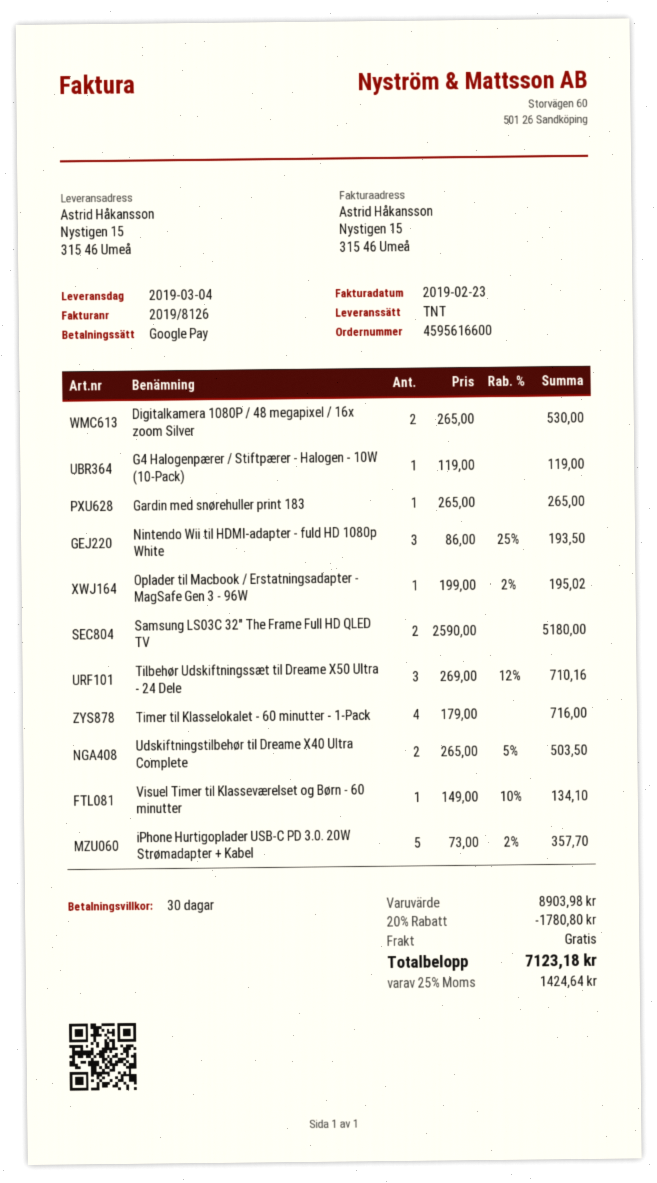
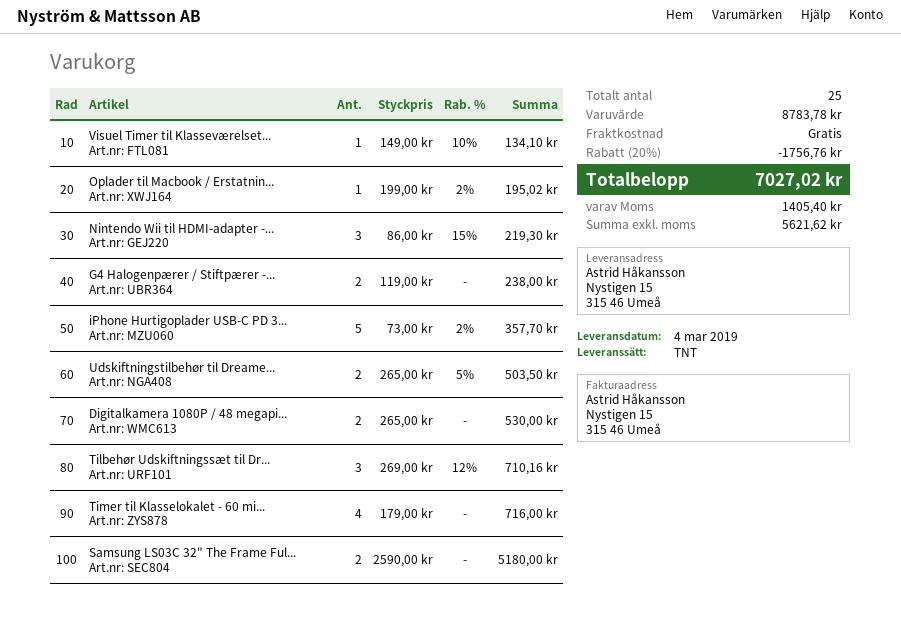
G4 Halogenpærer / Stiftpærer - Halogen - 10W (10-Pack): 1 x 119.00 = 119.00 -> 2 x 119.00 = 238.00
Gardin med snørehuller print 183: 1 x 265.00 = 265.00 -> none
Nintendo Wii til HDMI-adapter - fuld HD 1080p White: 3 x 86.00 - 25% = 193.50 -> 3 x 86.00 - 15% = 219.30
subtotal: 8903.98 -> 8783.78
discount: 20% = 1780.80 -> 20% = 1756.76
tax: 1424.64 -> 1405.40
total: 7123.18 -> 7027.02

